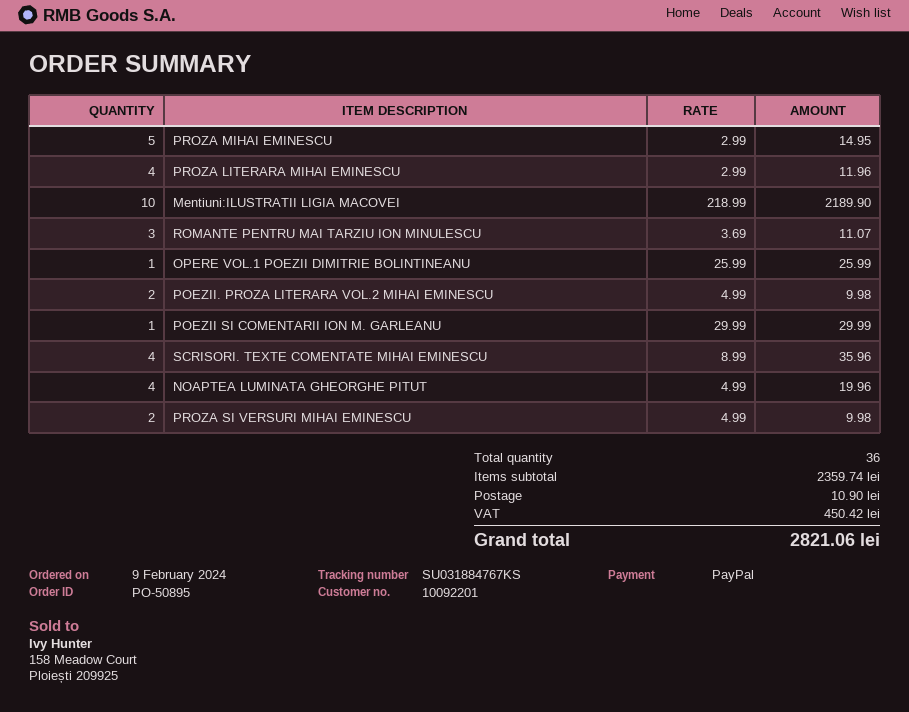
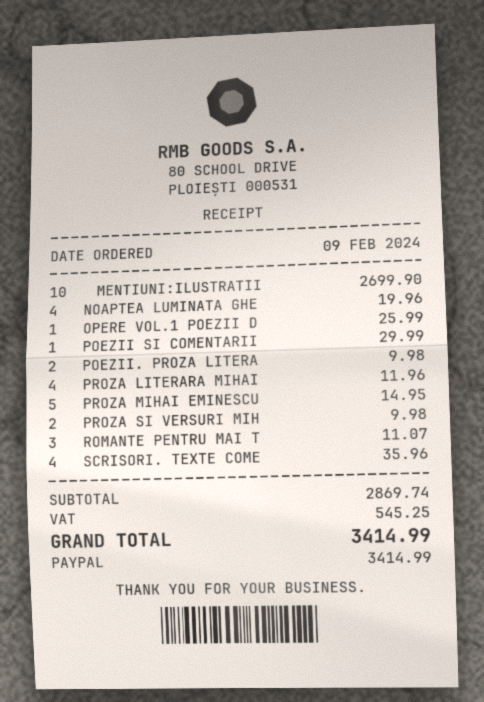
Mentiuni:ILUSTRATII LIGIA MACOVEI: 10 for 2189.90 -> 10 for 2699.90
subtotal: 2359.74 -> 2869.74
shipping: 10.90 -> none
tax: 450.42 -> 545.25
total: 2821.06 -> 3414.99

